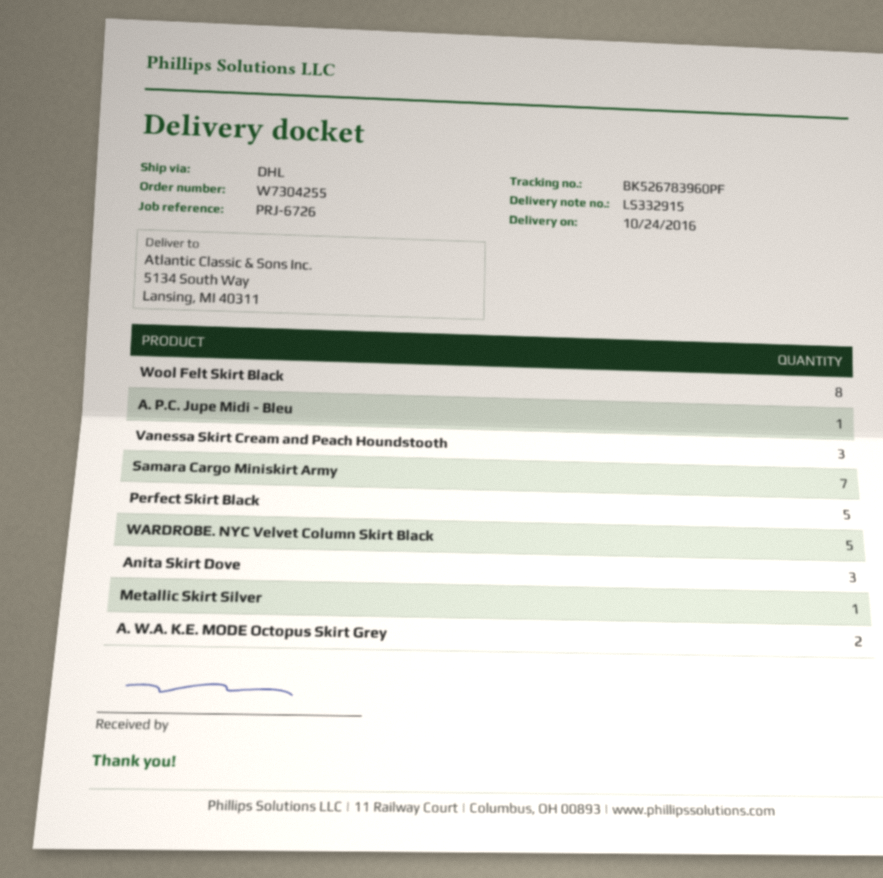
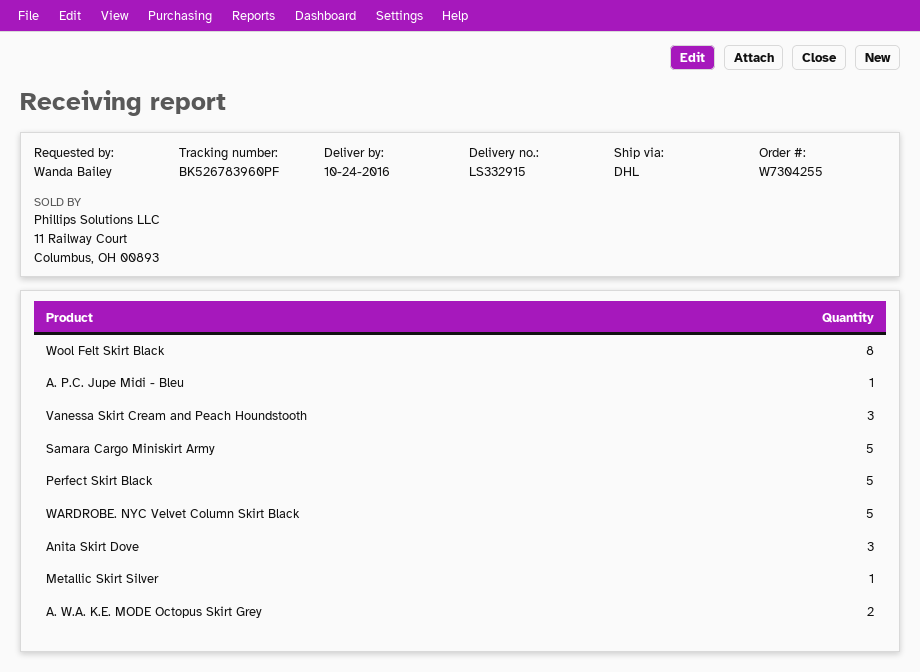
Samara Cargo Miniskirt Army: 7 -> 5

